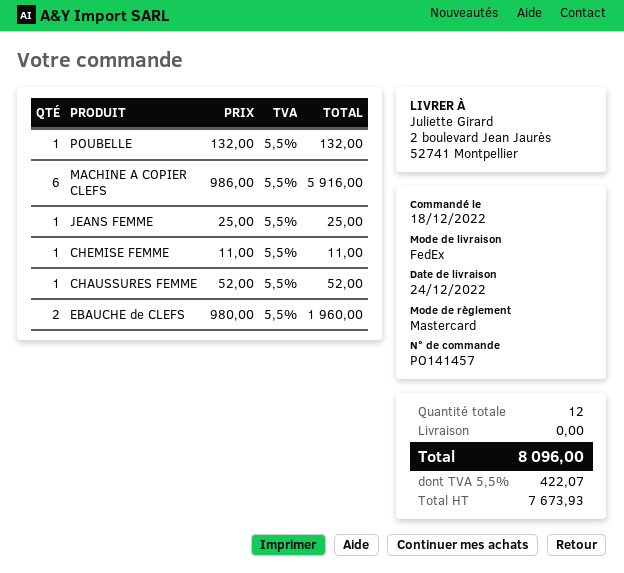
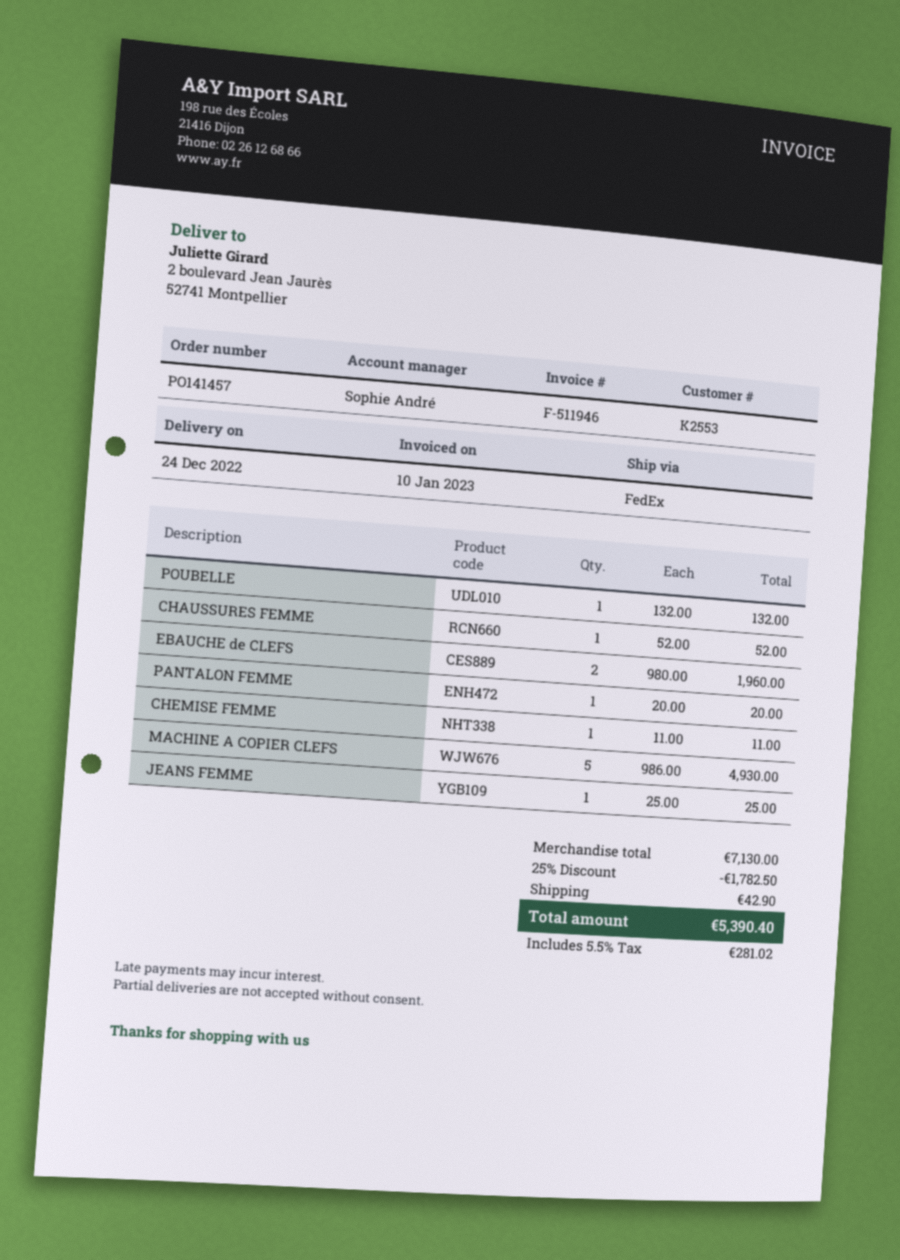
MACHINE A COPIER CLEFS: 6 x 986.00 = 5916.00 -> 5 x 986.00 = 4930.00
PANTALON FEMME: none -> 1 x 20.00 = 20.00
discount: none -> 25% = 1782.50
shipping: 0.00 -> 42.90
tax: 5.5% = 422.07 -> 5.5% = 281.02
total: 8096.00 -> 5390.40

